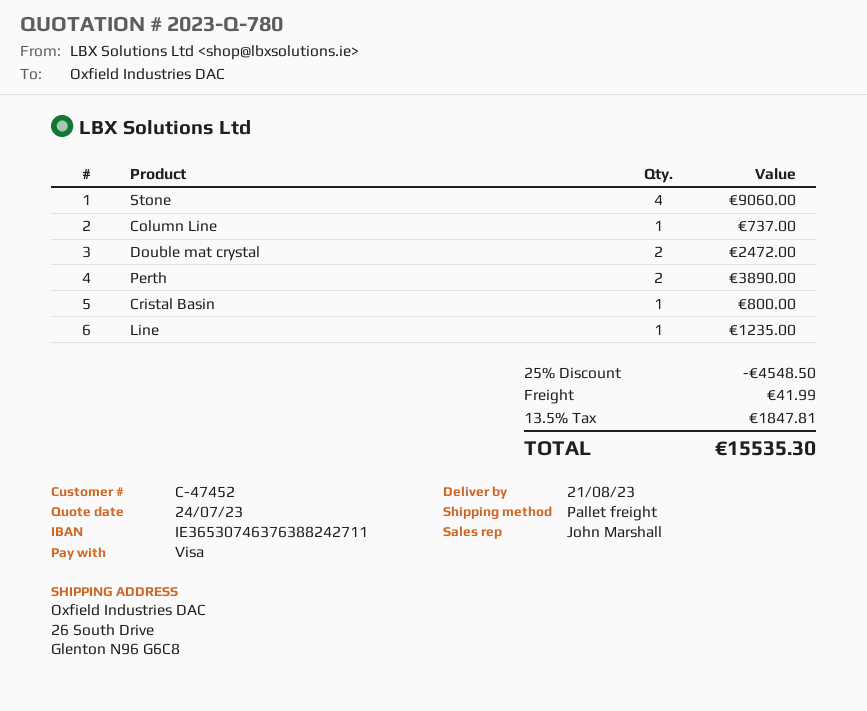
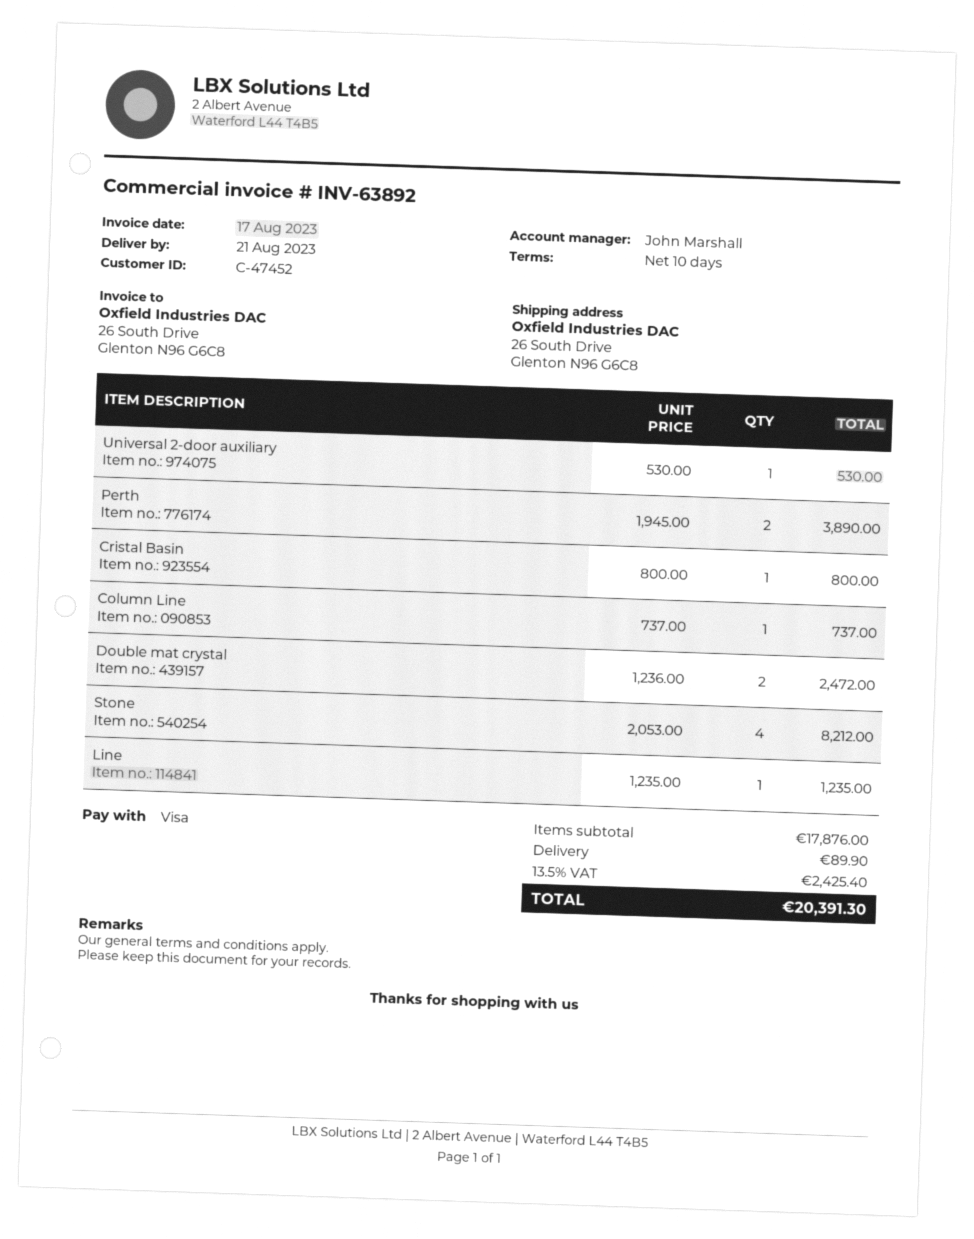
Stone: 4 for 9060.00 -> 4 for 8212.00
Universal 2-door auxiliary: none -> 1 for 530.00
discount: 25% = 4548.50 -> none
shipping: 41.99 -> 89.90
tax: 13.5% = 1847.81 -> 13.5% = 2425.40
total: 15535.30 -> 20391.30

